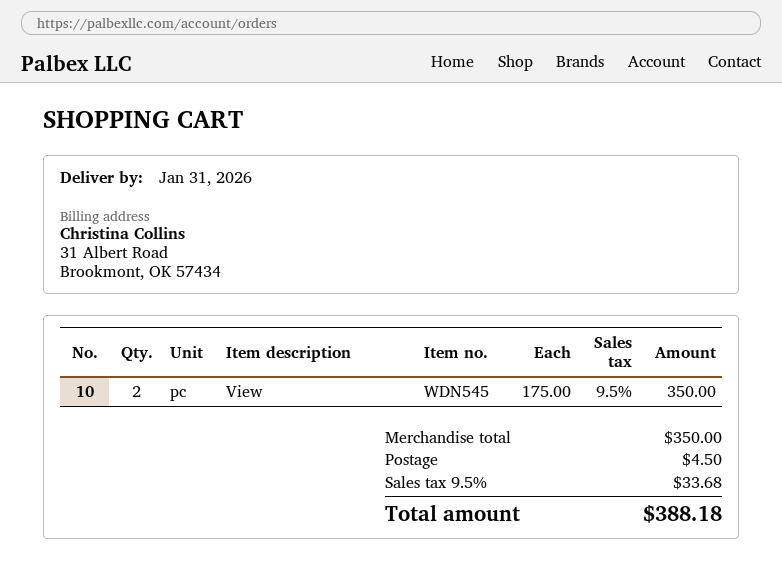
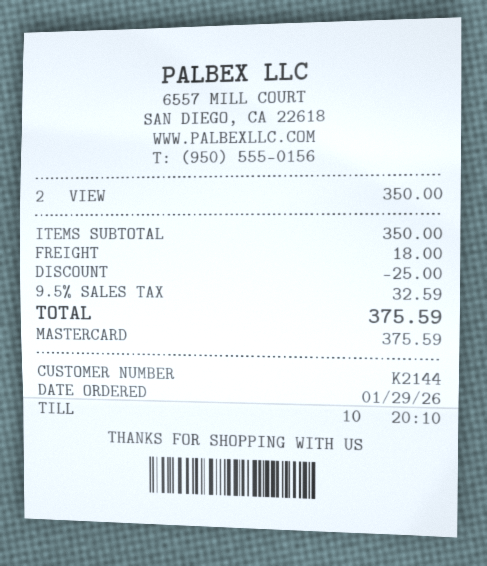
discount: none -> 25.00
shipping: 4.50 -> 18.00
tax: 9.5% = 33.68 -> 9.5% = 32.59
total: 388.18 -> 375.59

